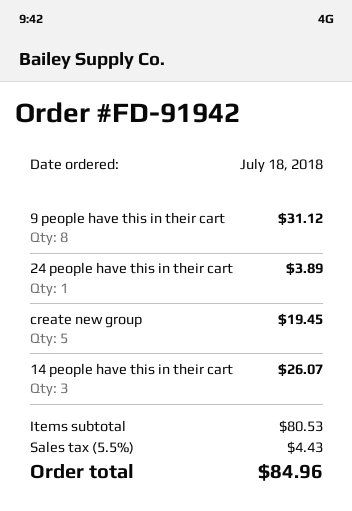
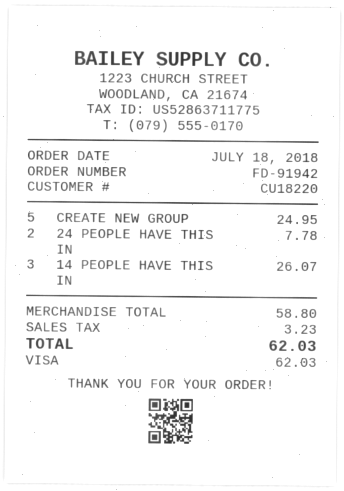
9 people have this in their cart: 8 for 31.12 -> none
24 people have this in their cart: 1 for 3.89 -> 2 for 7.78
create new group: 5 for 19.45 -> 5 for 24.95
subtotal: 80.53 -> 58.80
tax: 4.43 -> 3.23
total: 84.96 -> 62.03

